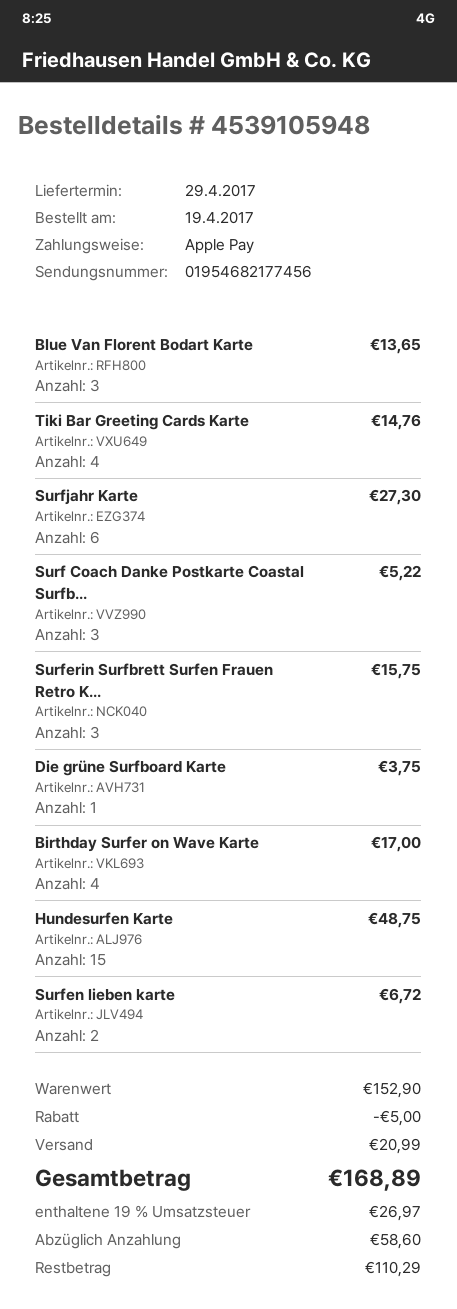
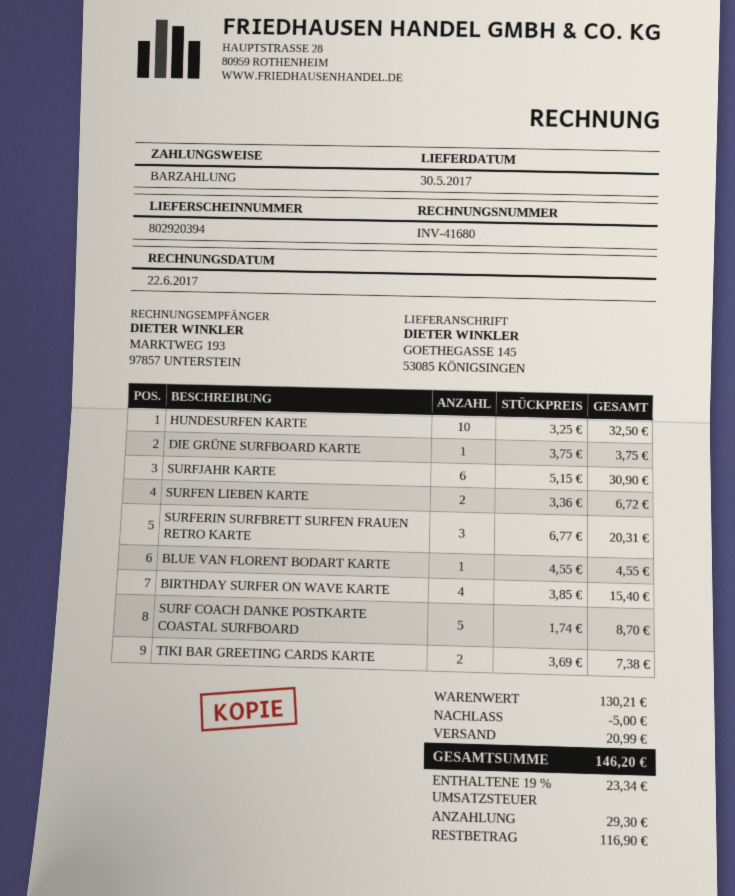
delivery date: 2017-04-29 -> 2017-05-30
payment method: Apple Pay -> cash
Blue Van Florent Bodart Karte: 3 for 13.65 -> 1 for 4.55
Tiki Bar Greeting Cards Karte: 4 for 14.76 -> 2 for 7.38
Surfjahr Karte: 6 for 27.30 -> 6 for 30.90
Surf Coach Danke Postkarte Coastal Surfb...: 3 for 5.22 -> 5 for 8.70
Surferin Surfbrett Surfen Frauen Retro K...: 3 for 15.75 -> 3 for 20.31
Birthday Surfer on Wave Karte: 4 for 17.00 -> 4 for 15.40
Hundesurfen Karte: 15 for 48.75 -> 10 for 32.50
subtotal: 152.90 -> 130.21
tax: 19% = 26.97 -> 19% = 23.34
total: 168.89 -> 146.20
deposit: 58.60 -> 29.30
balance: 110.29 -> 116.90

